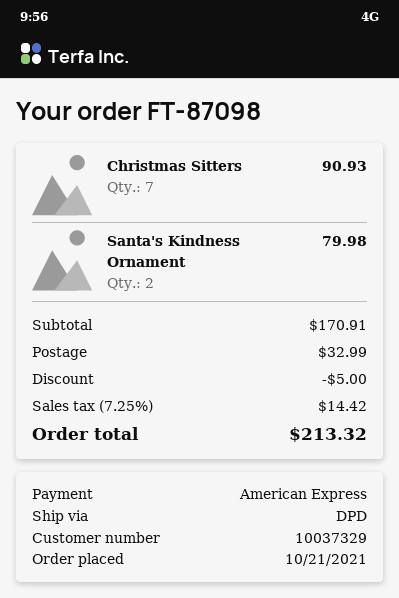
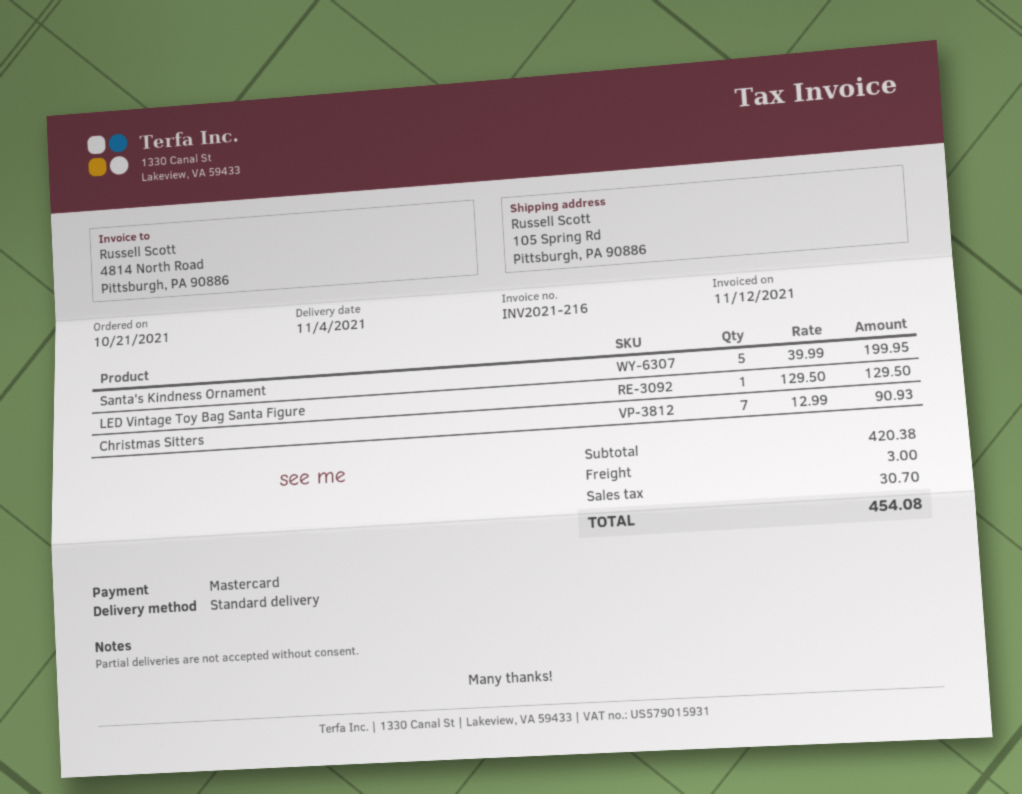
payment method: American Express -> Mastercard
shipping method: DPD -> standard
Santa's Kindness Ornament: 2 for 79.98 -> 5 for 199.95
LED Vintage Toy Bag Santa Figure: none -> 1 for 129.50
subtotal: 170.91 -> 420.38
discount: 5.00 -> none
shipping: 32.99 -> 3.00
tax: 14.42 -> 30.70
total: 213.32 -> 454.08

